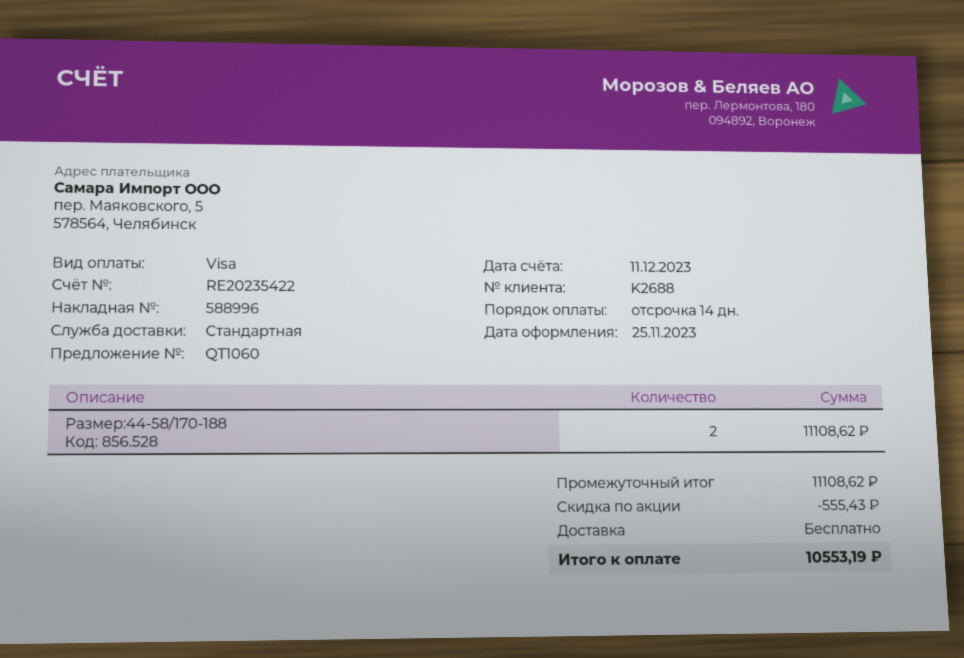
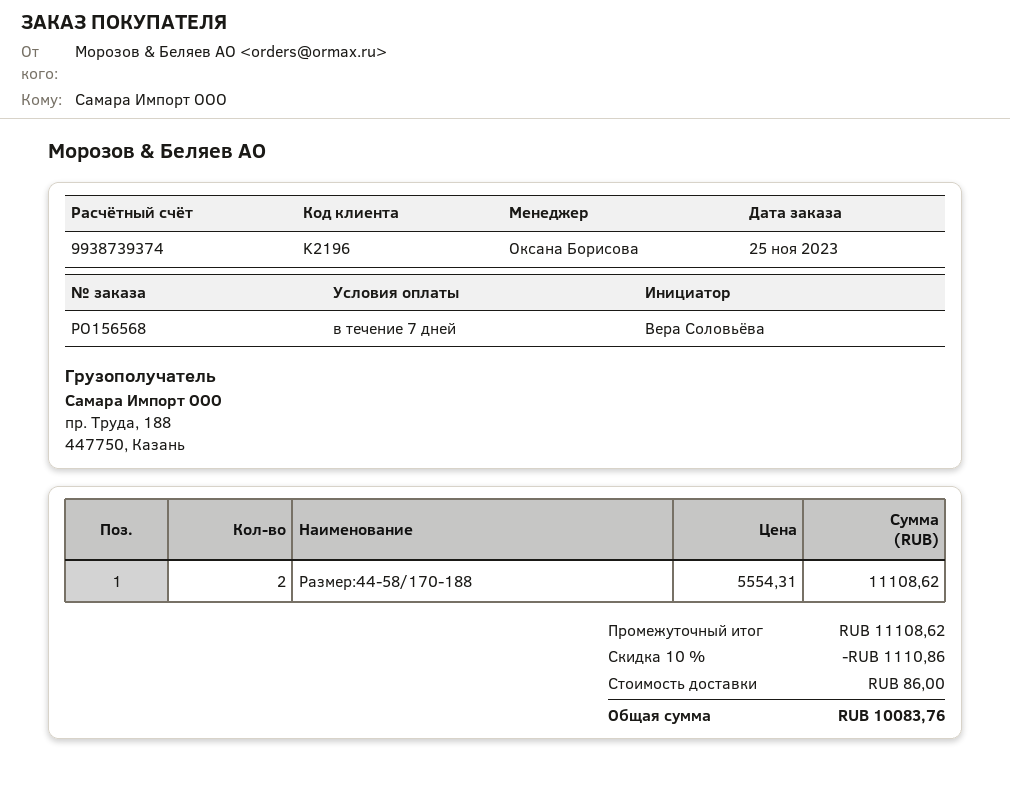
payment terms: 14 days -> 7 days
customer number: K2688 -> K2196
discount: 555.43 -> 1110.86
shipping: 0.00 -> 86.00
total: 10553.19 -> 10083.76

